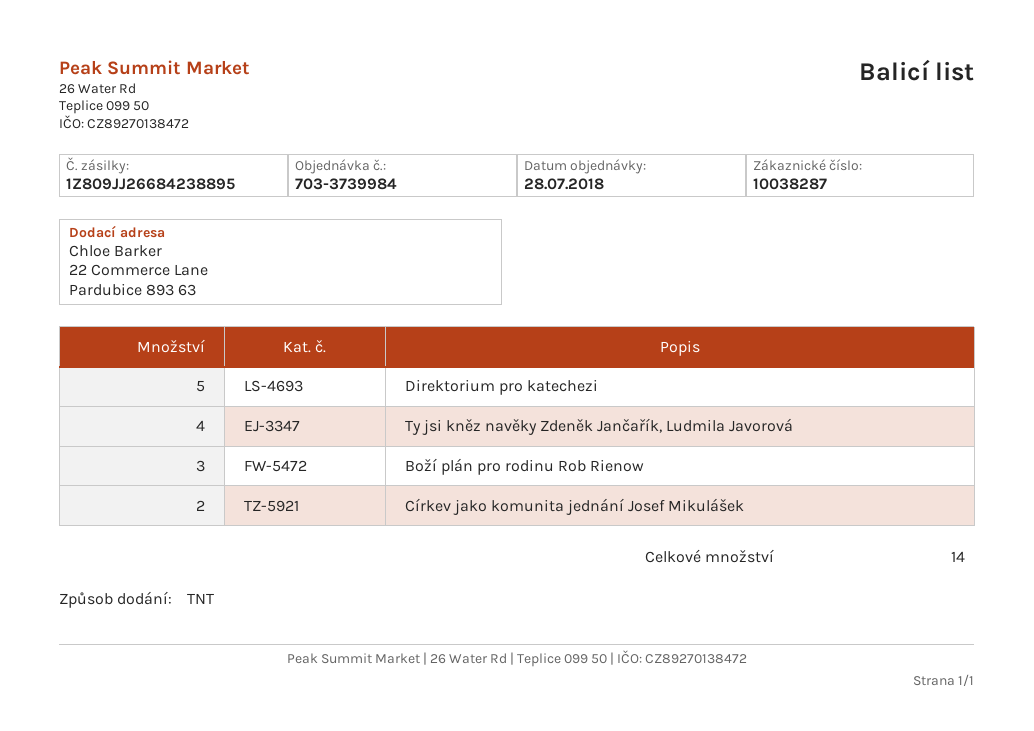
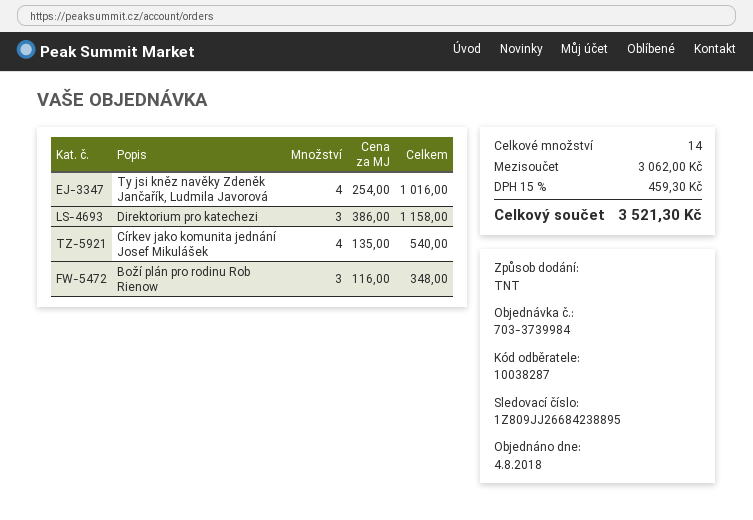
order date: 2018-07-28 -> 2018-08-04
Direktorium pro katechezi: 5 -> 3
Církev jako komunita jednání Josef Mikulášek: 2 -> 4

